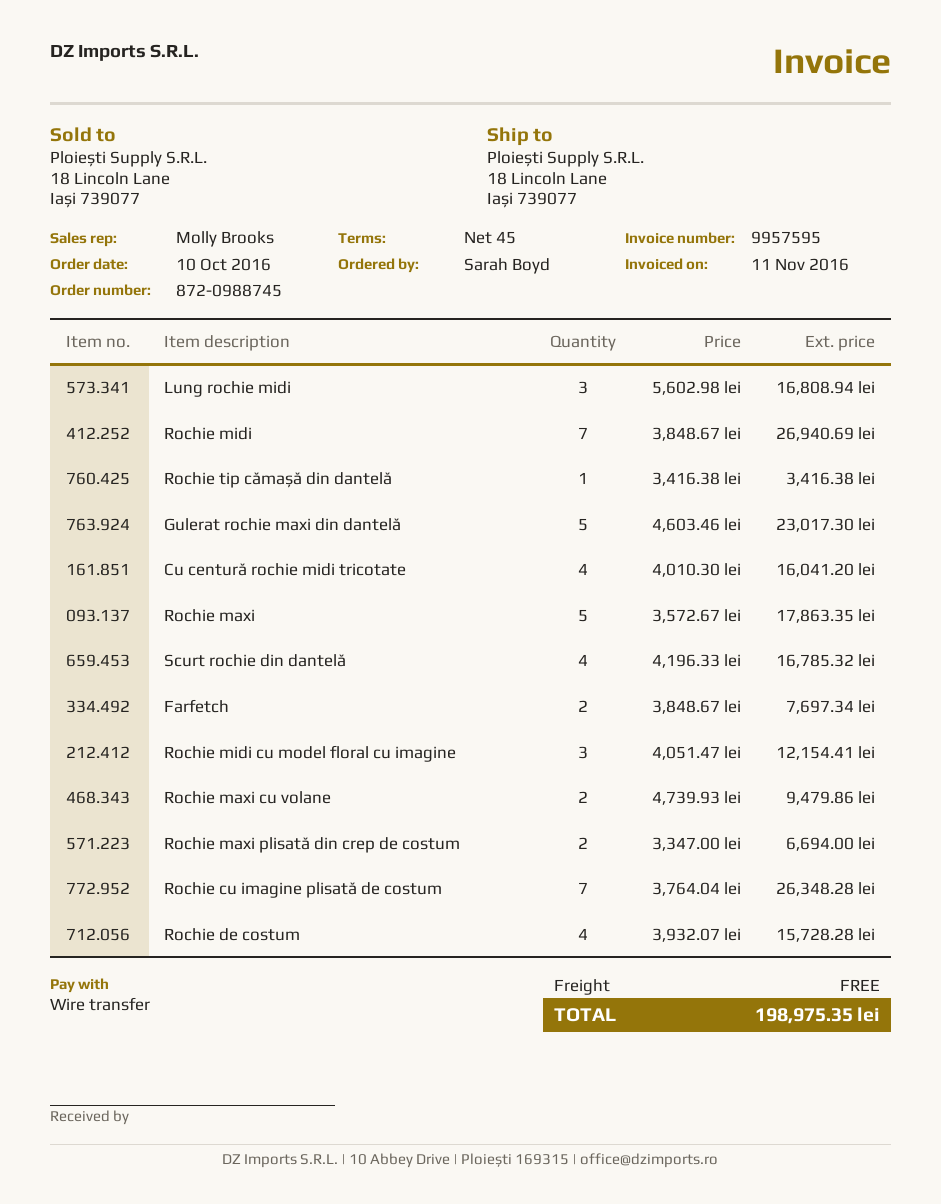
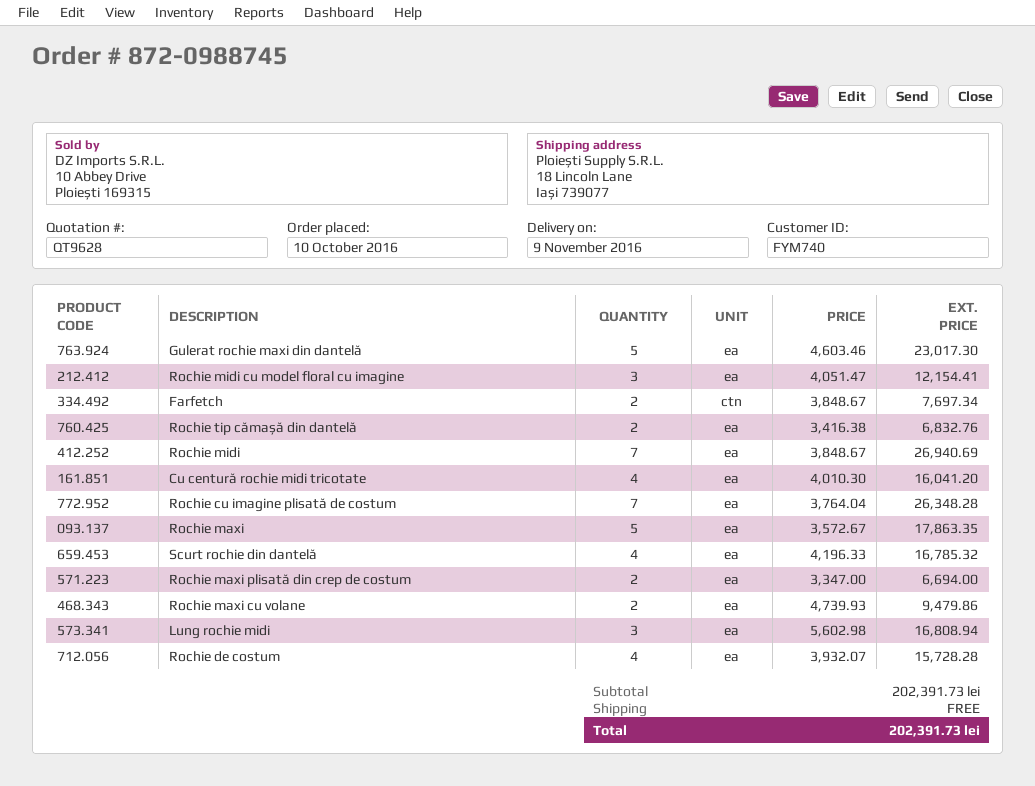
Rochie tip cămașă din dantelă: 1 x 3416.38 = 3416.38 -> 2 x 3416.38 = 6832.76
total: 198975.35 -> 202391.73

